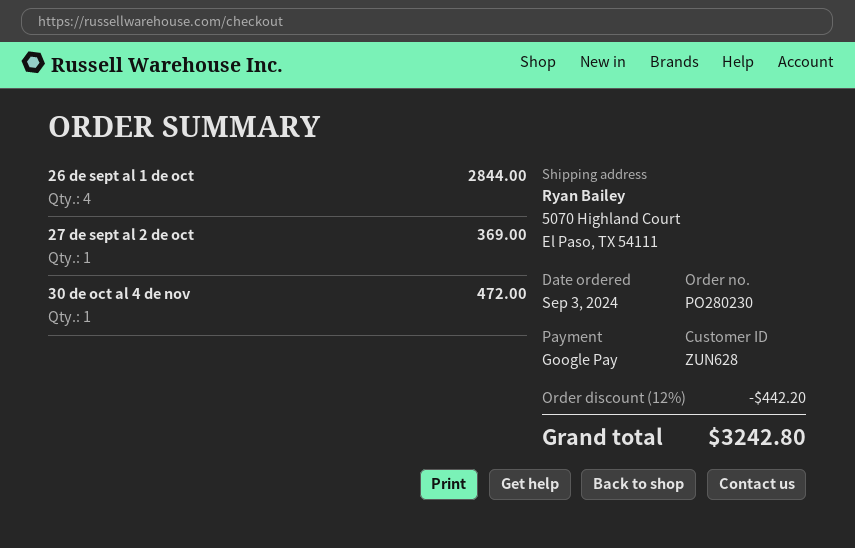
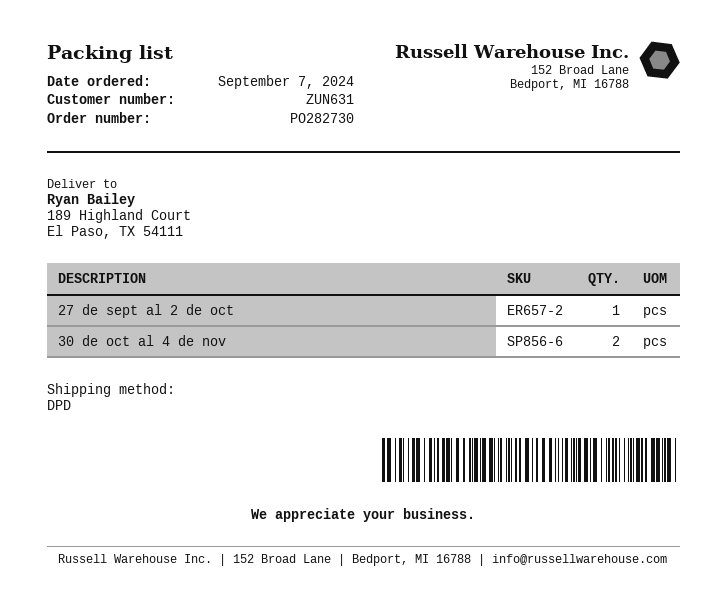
order number: PO280230 -> PO282730
order date: 2024-09-03 -> 2024-09-07
customer number: ZUN628 -> ZUN631
ship to: 5070 Highland Court, El Paso, TX 54111 -> 189 Highland Court, El Paso, TX 54111
26 de sept al 1 de oct: 4 -> none
30 de oct al 4 de nov: 1 -> 2

